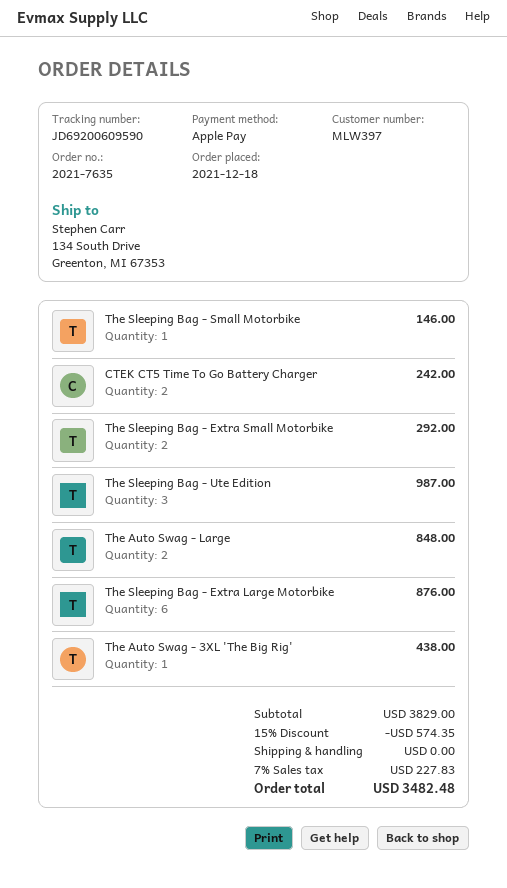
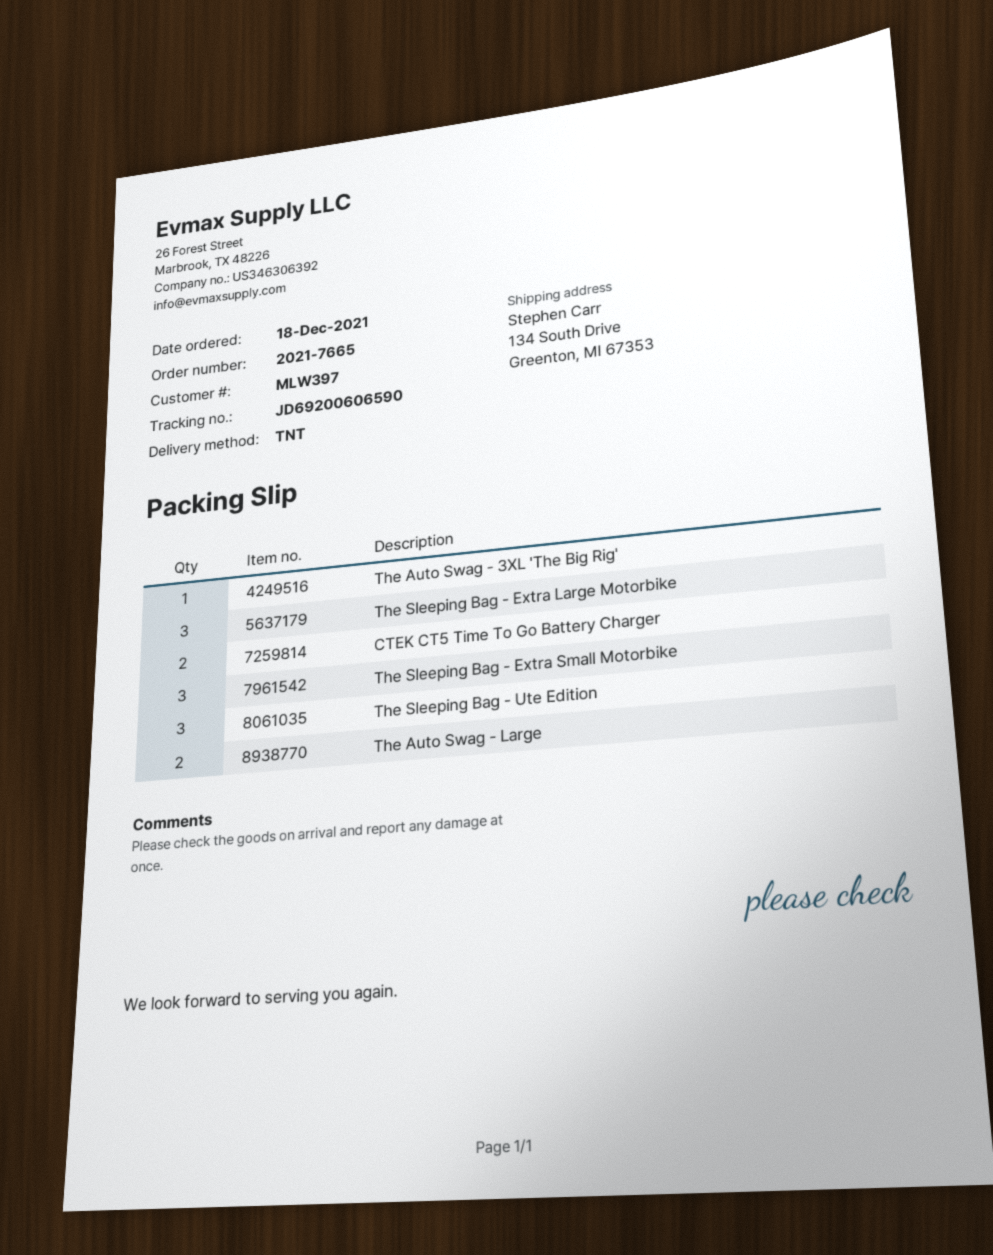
order number: 2021-7635 -> 2021-7665
tracking number: JD69200609590 -> JD69200606590
The Sleeping Bag - Small Motorbike: 1 -> none
The Sleeping Bag - Extra Small Motorbike: 2 -> 3
The Sleeping Bag - Extra Large Motorbike: 6 -> 3

